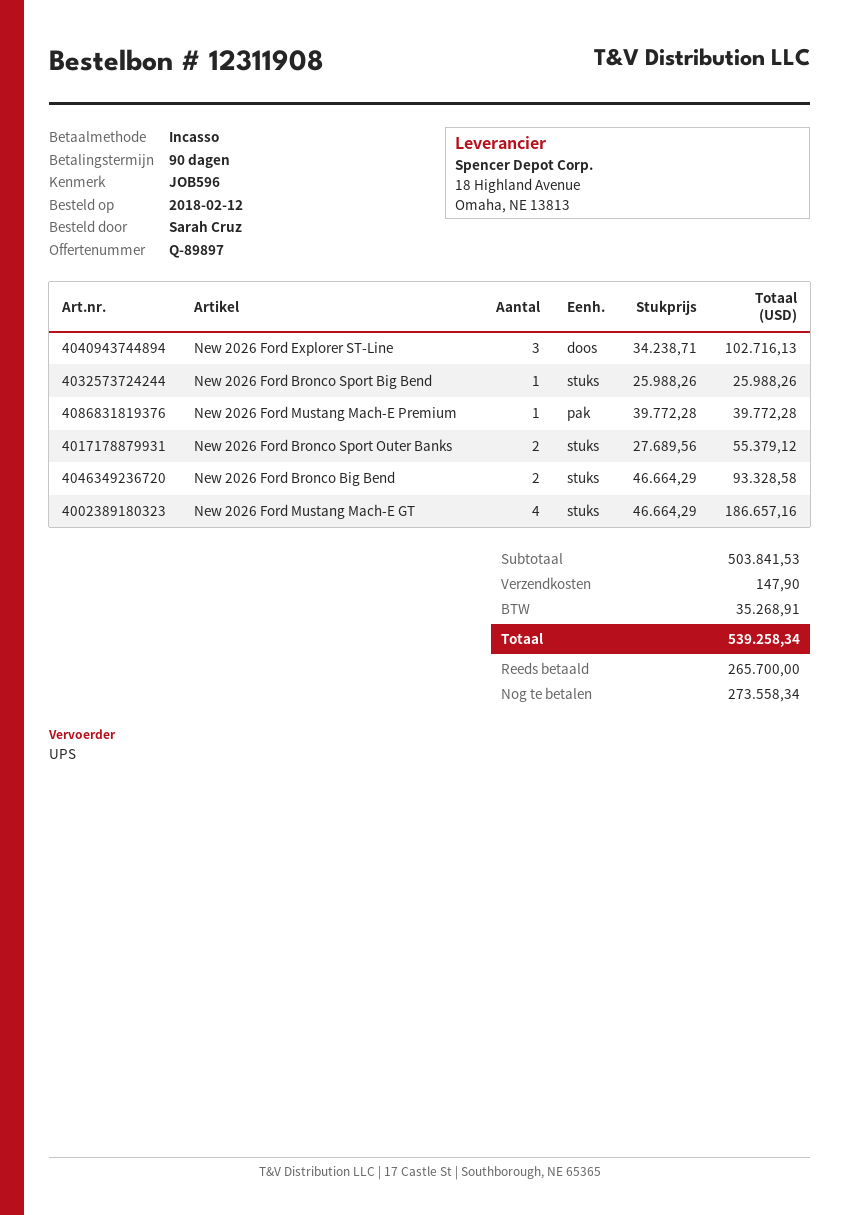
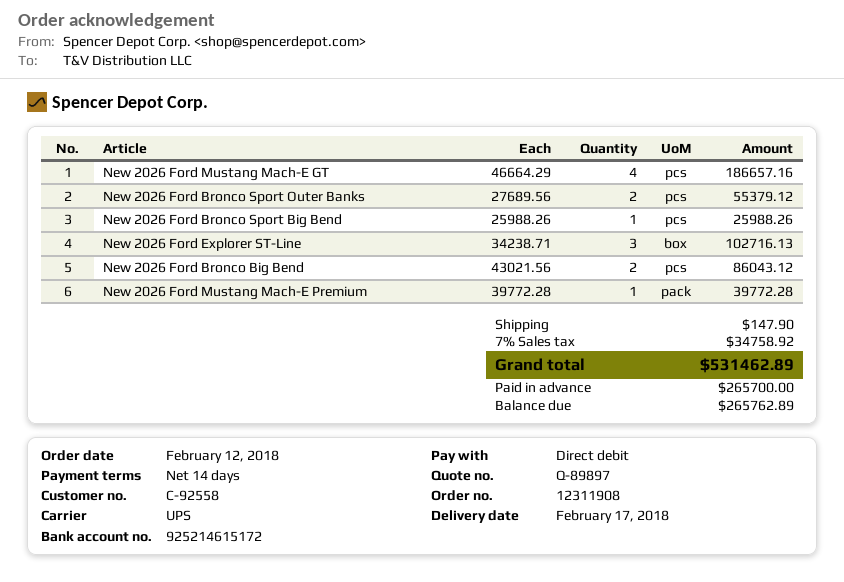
payment terms: 90 days -> 14 days
New 2026 Ford Bronco Big Bend: 2 x 46664.29 = 93328.58 -> 2 x 43021.56 = 86043.12
tax: 35268.91 -> 34758.92
total: 539258.34 -> 531462.89
balance: 273558.34 -> 265762.89

